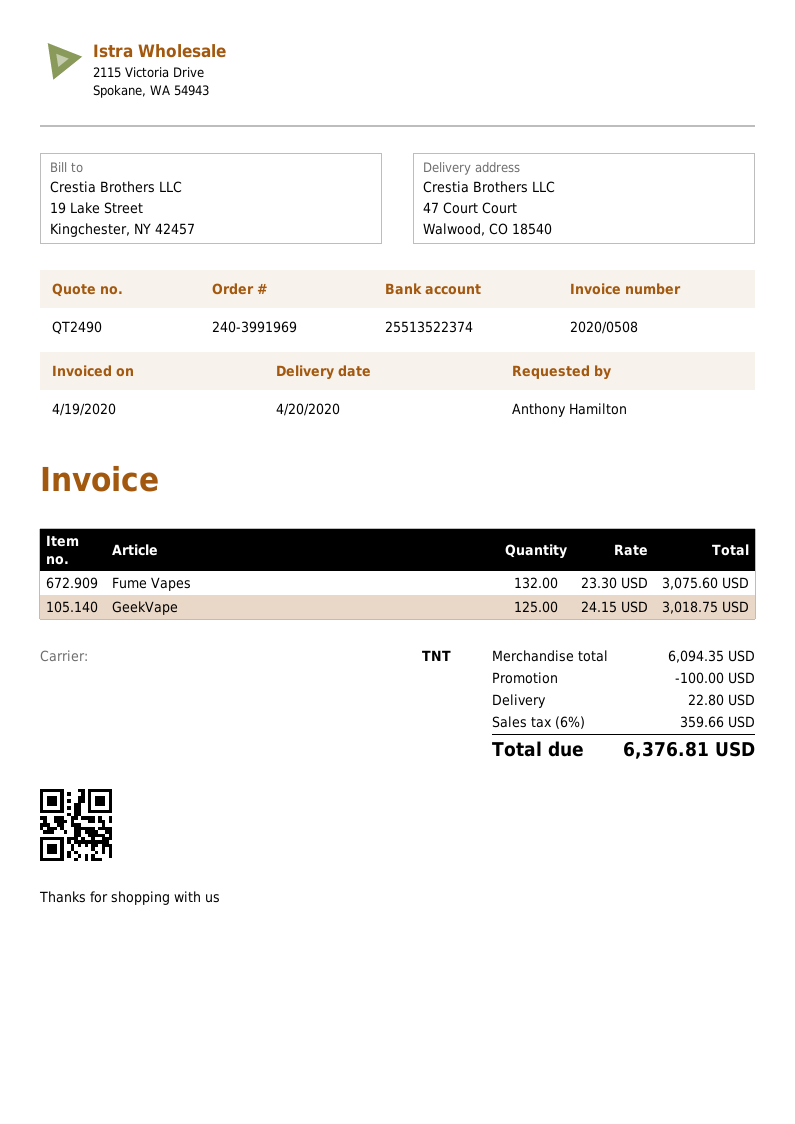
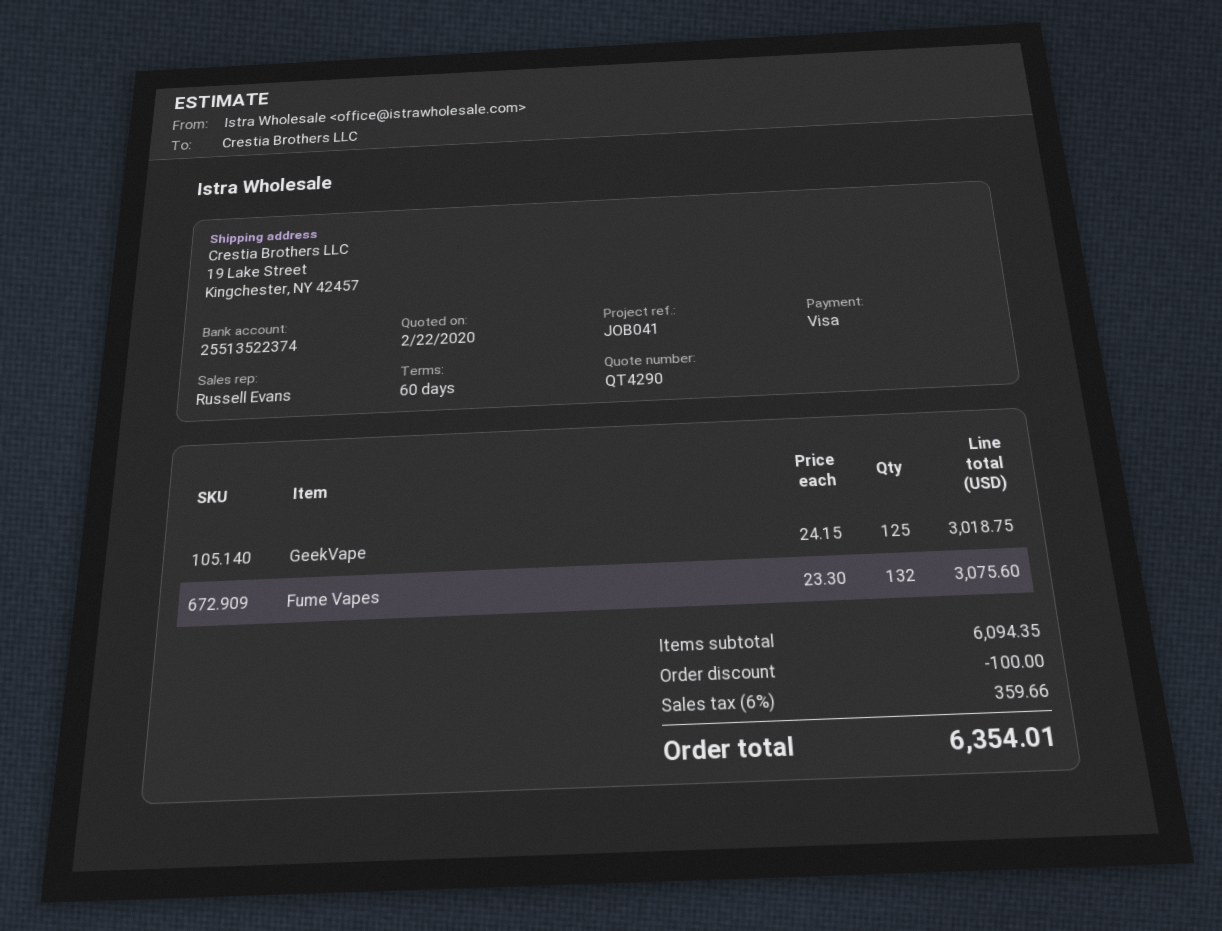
quote number: QT2490 -> QT4290
ship to: 47 Court Court, Walwood, CO 18540 -> 19 Lake Street, Kingchester, NY 42457
shipping: 22.80 -> none
total: 6376.81 -> 6354.01

